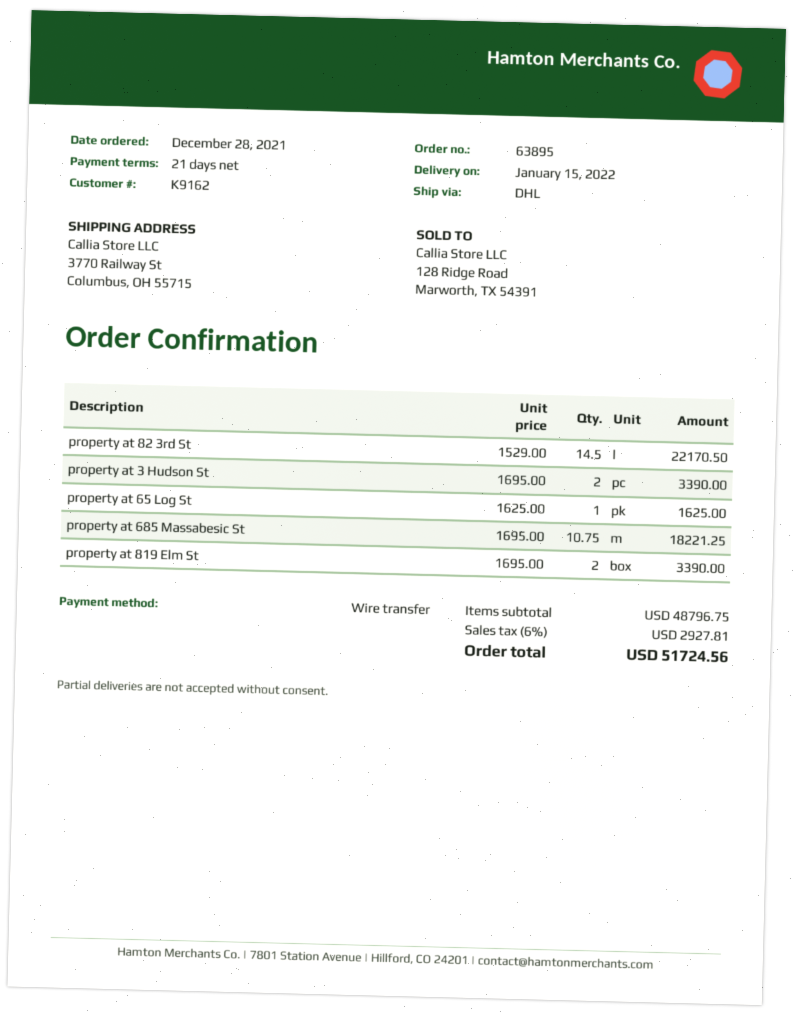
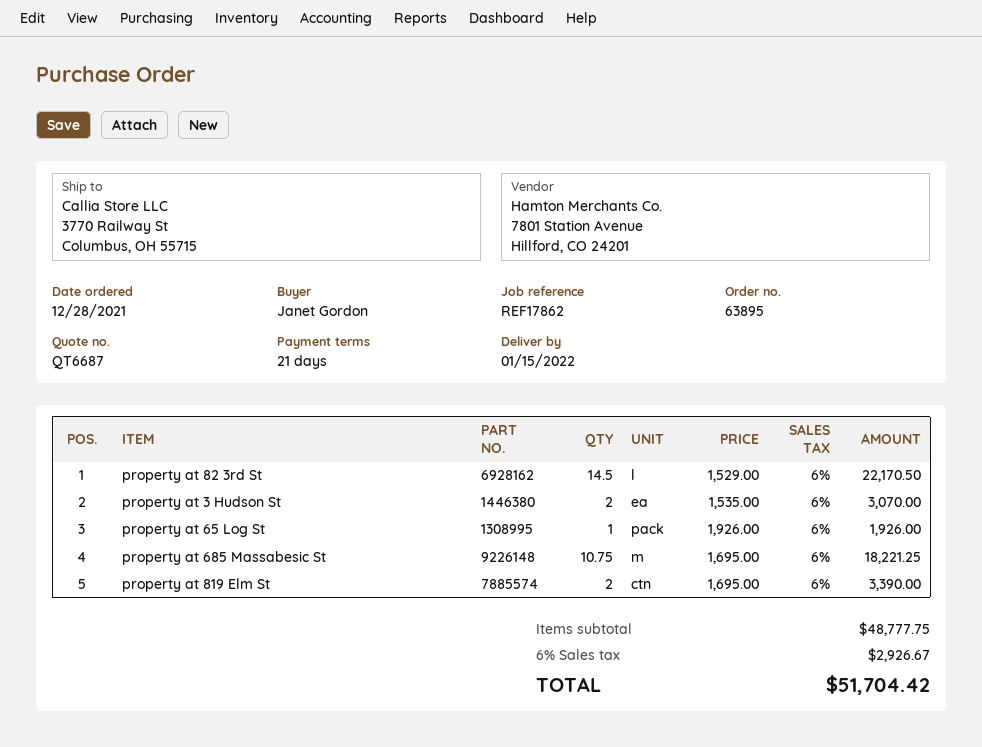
property at 3 Hudson St: 2 x 1695.00 = 3390.00 -> 2 x 1535.00 = 3070.00
property at 65 Log St: 1 x 1625.00 = 1625.00 -> 1 x 1926.00 = 1926.00
subtotal: 48796.75 -> 48777.75
tax: 6% = 2927.81 -> 6% = 2926.67
total: 51724.56 -> 51704.42

